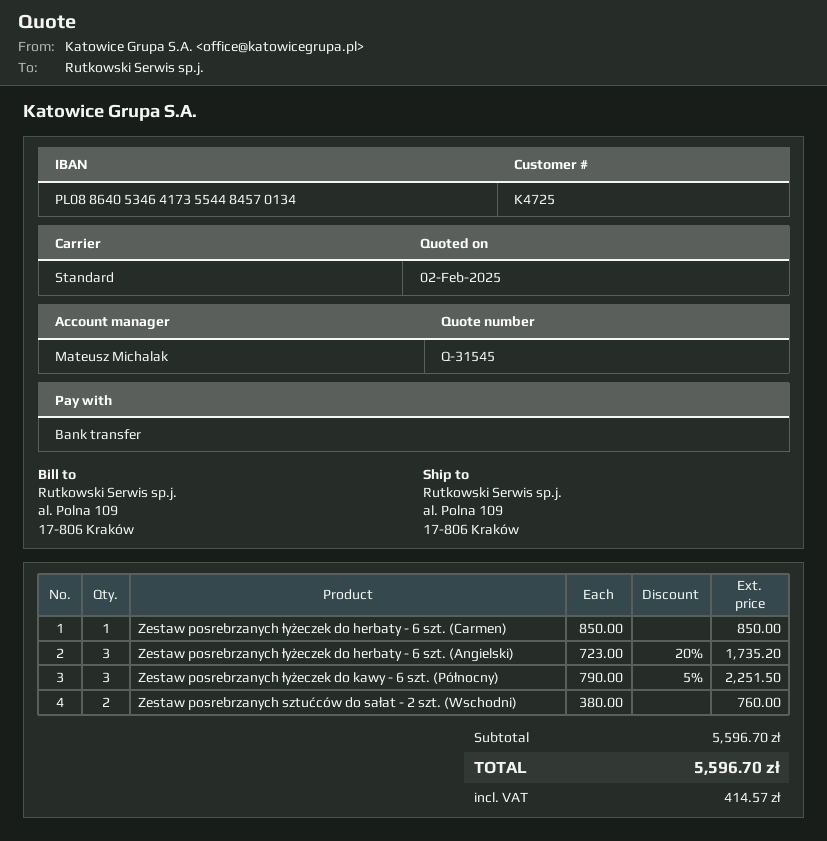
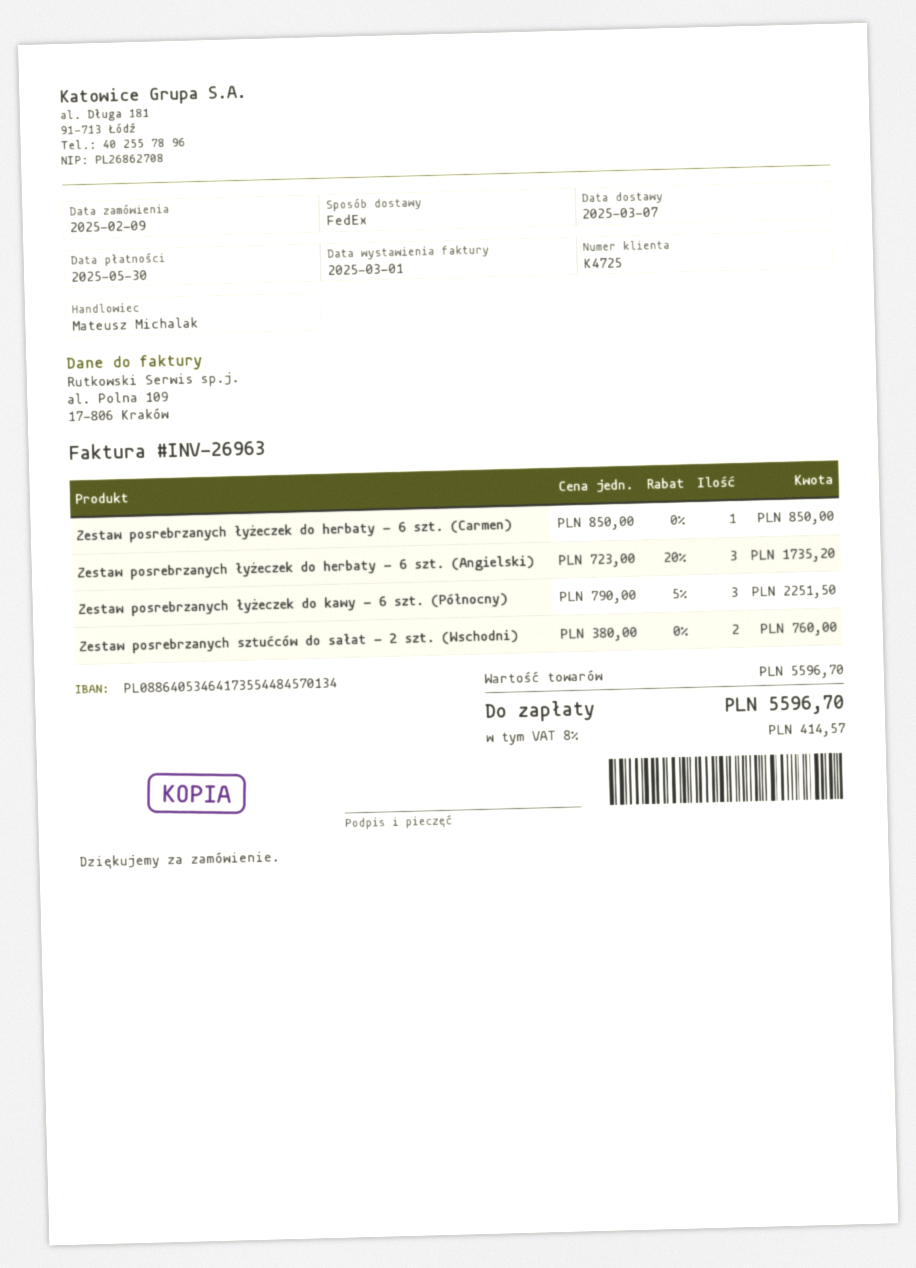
shipping method: standard -> FedEx

